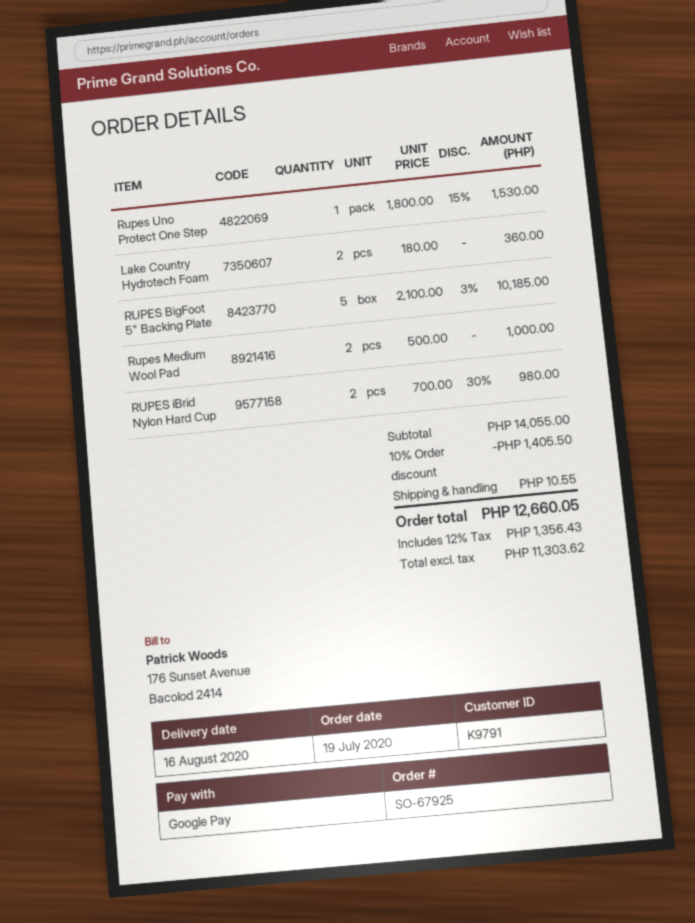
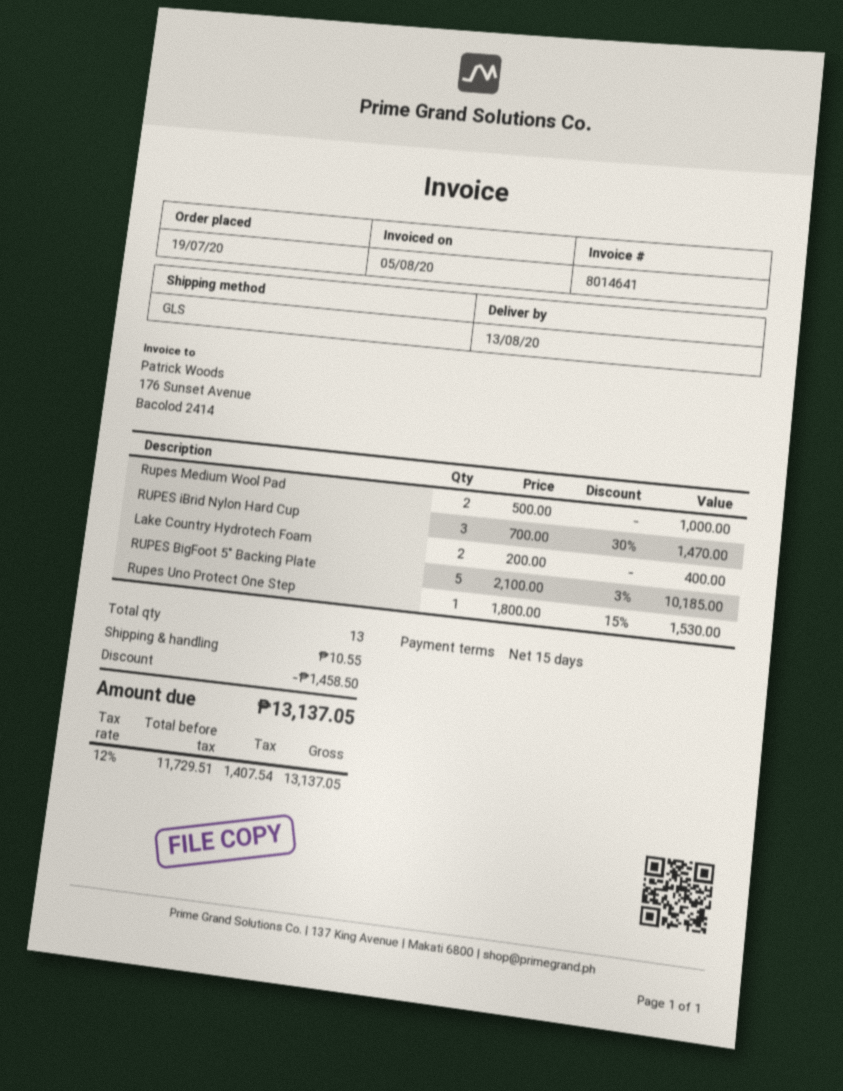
delivery date: 2020-08-16 -> 2020-08-13
Lake Country Hydrotech Foam: 2 x 180.00 = 360.00 -> 2 x 200.00 = 400.00
RUPES iBrid Nylon Hard Cup: 2 x 700.00 - 30% = 980.00 -> 3 x 700.00 - 30% = 1470.00
discount: 1405.50 -> 1458.50
net: 11303.62 -> 11729.51
tax: 12% = 1356.43 -> 12% = 1407.54
total: 12660.05 -> 13137.05

